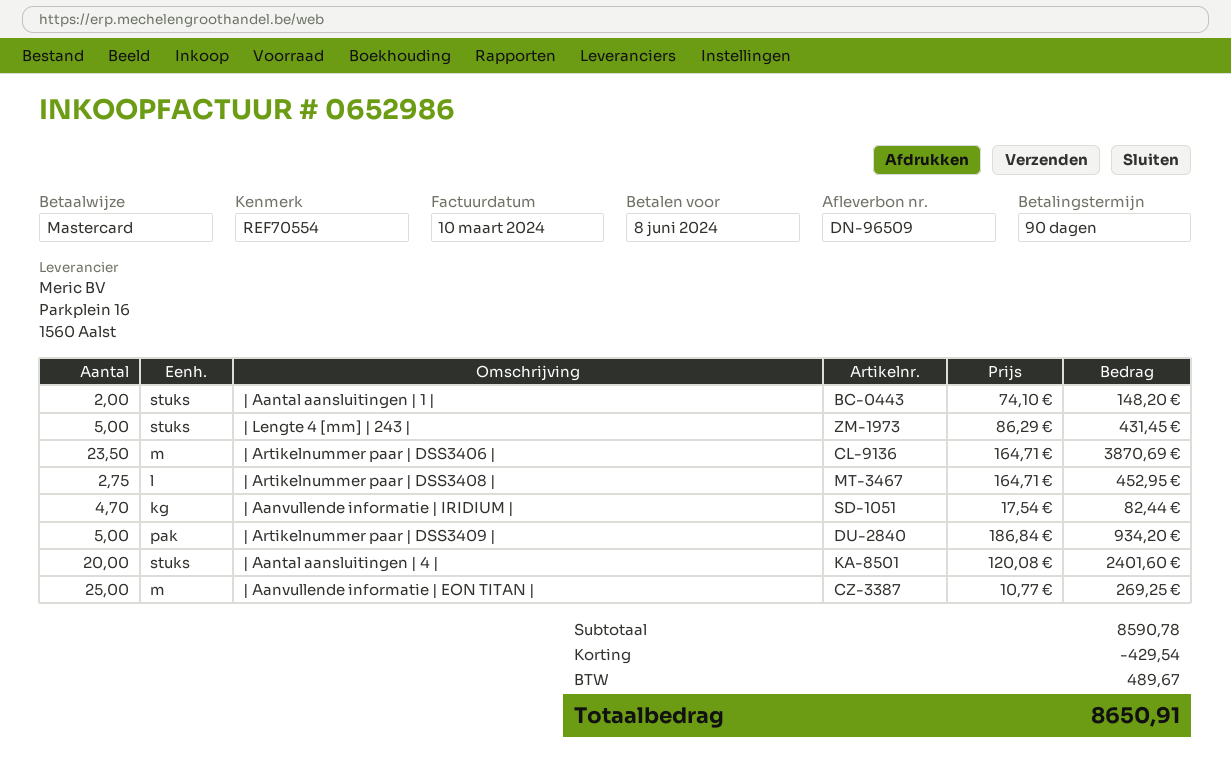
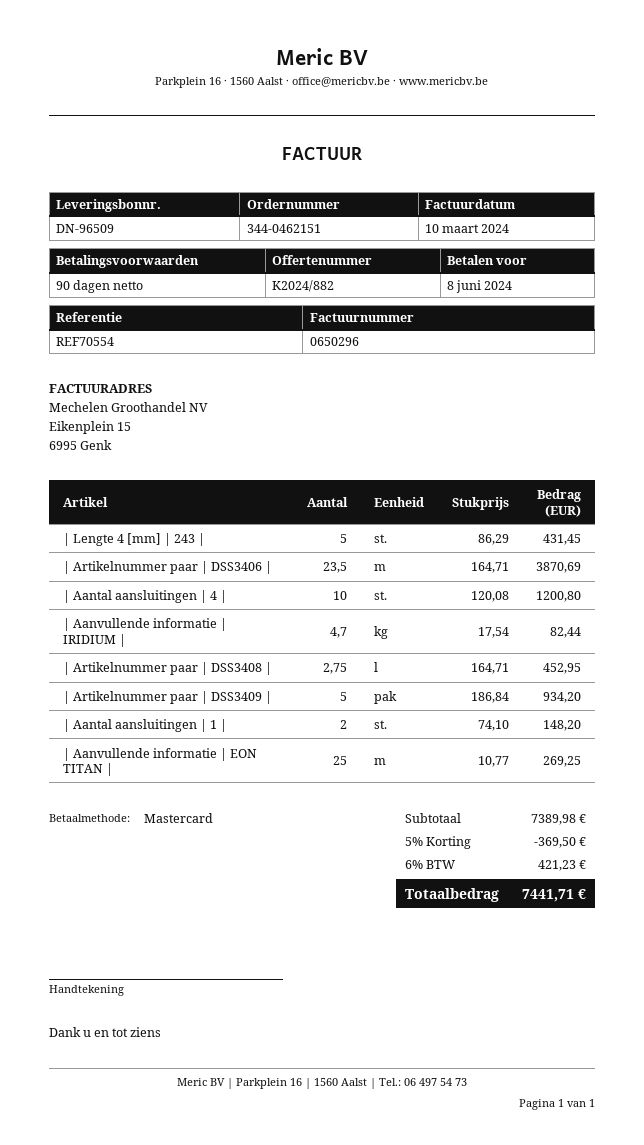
invoice number: 0652986 -> 0650296
| Aantal aansluitingen | 4 |: 20 x 120.08 = 2401.60 -> 10 x 120.08 = 1200.80
subtotal: 8590.78 -> 7389.98
discount: 429.54 -> 369.50
tax: 489.67 -> 421.23
total: 8650.91 -> 7441.71

